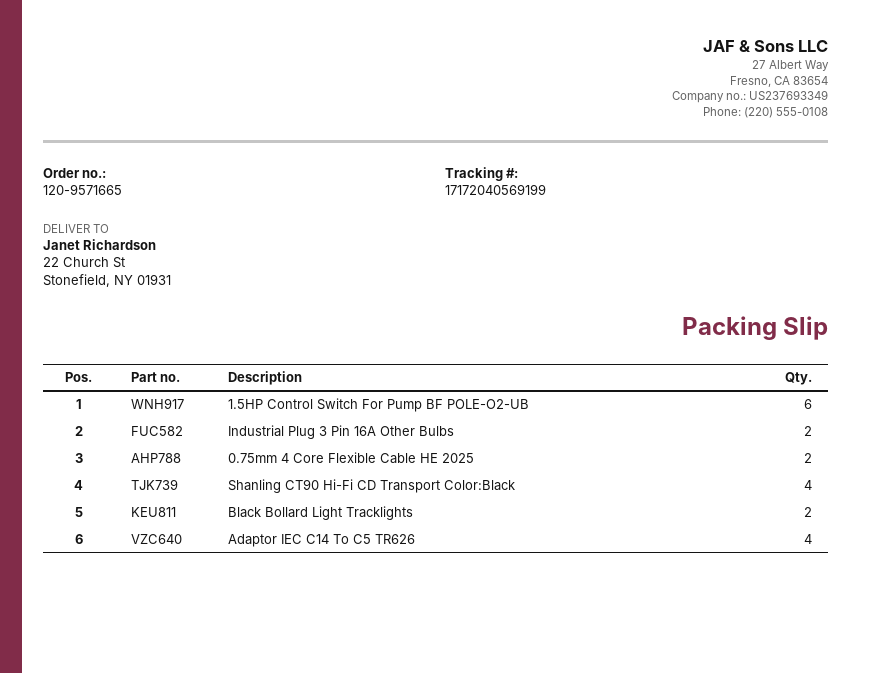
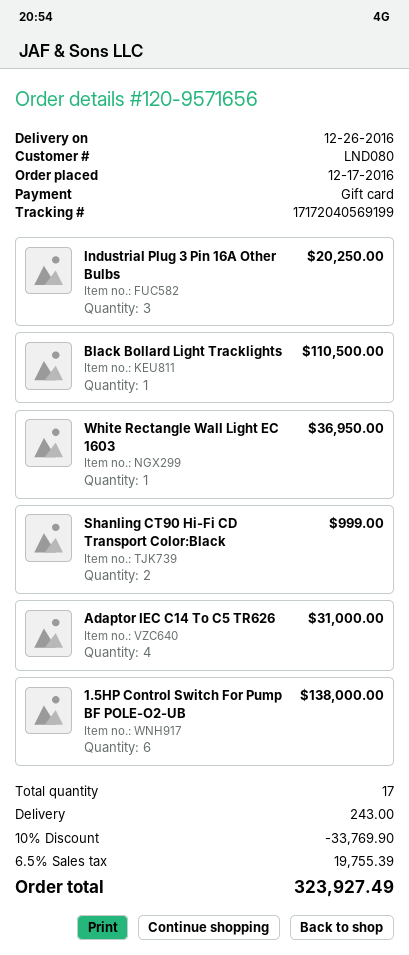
order number: 120-9571665 -> 120-9571656
Industrial Plug 3 Pin 16A Other Bulbs: 2 -> 3
0.75mm 4 Core Flexible Cable HE 2025: 2 -> none
Shanling CT90 Hi-Fi CD Transport Color:Black: 4 -> 2
Black Bollard Light Tracklights: 2 -> 1
White Rectangle Wall Light EC 1603: none -> 1

